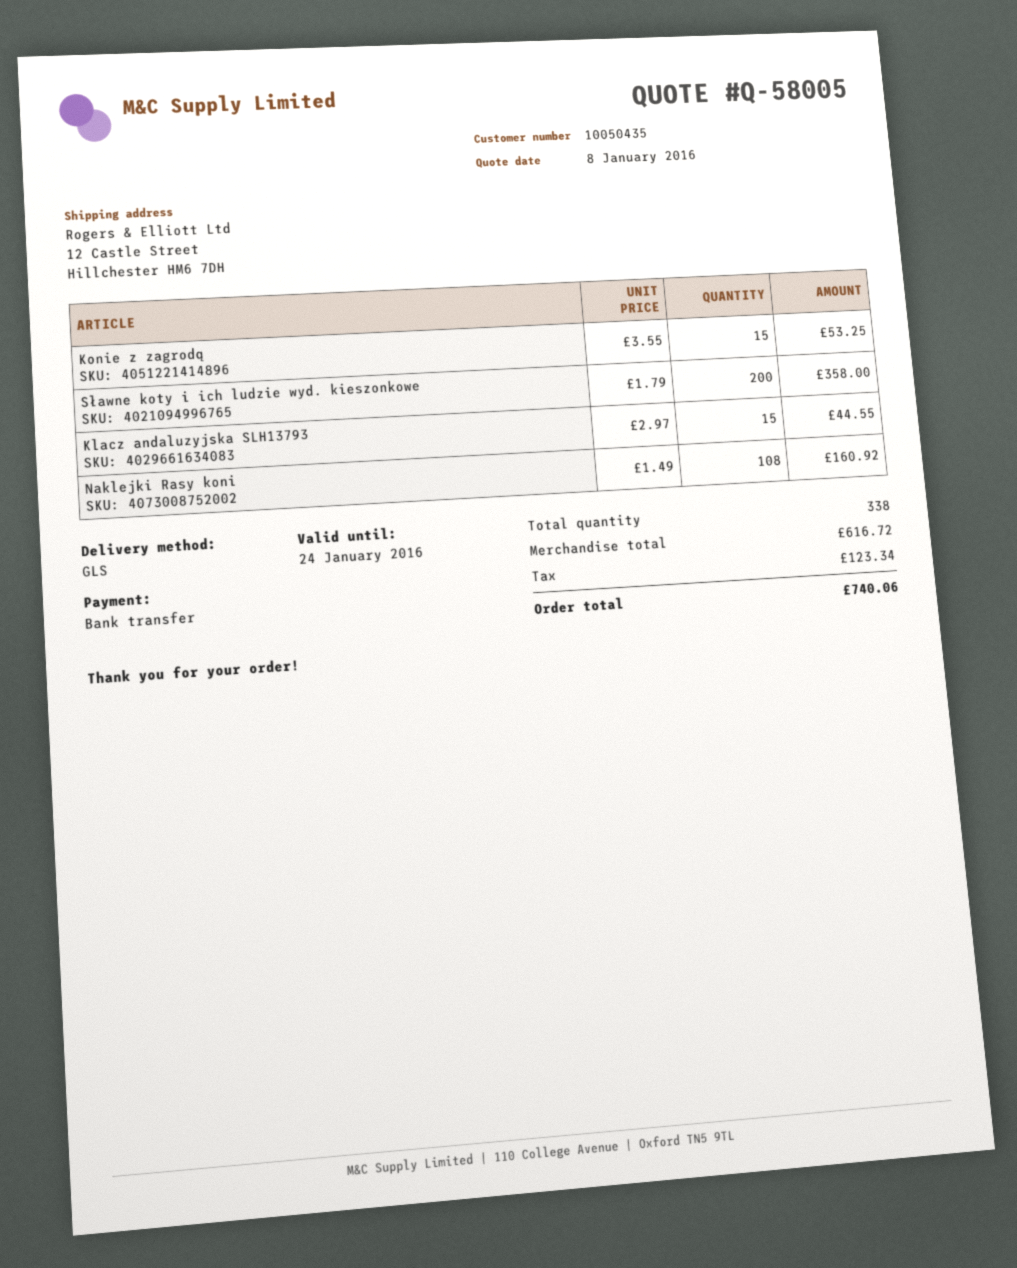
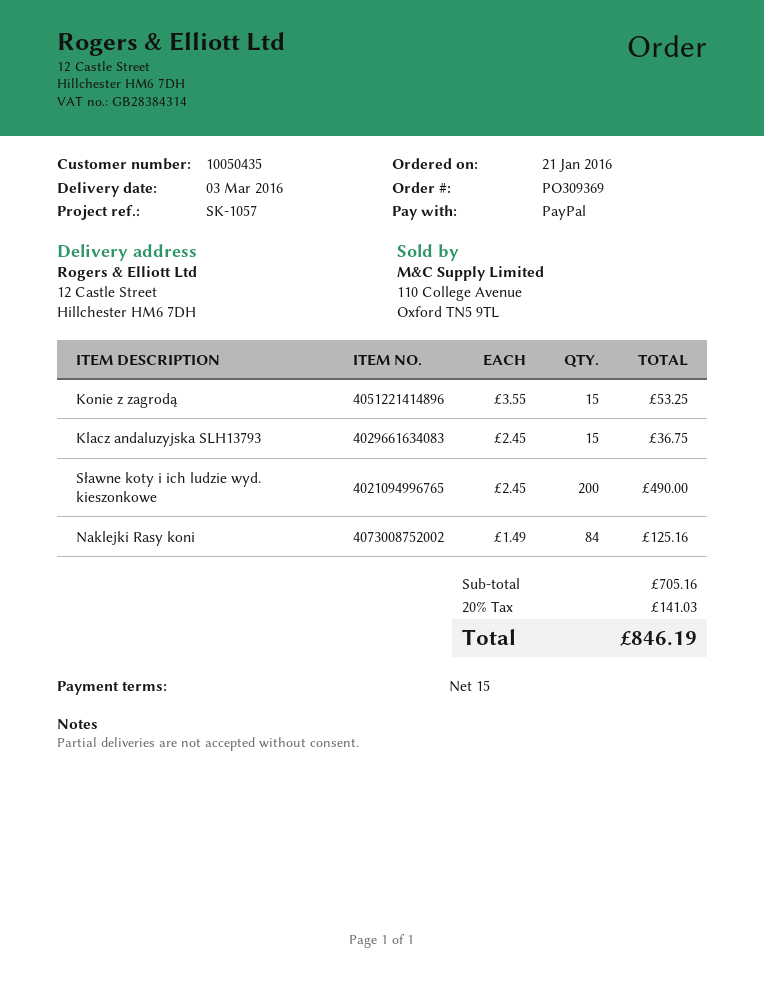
payment method: bank transfer -> PayPal
Sławne koty i ich ludzie wyd. kieszonkowe: 200 x 1.79 = 358.00 -> 200 x 2.45 = 490.00
Klacz andaluzyjska SLH13793: 15 x 2.97 = 44.55 -> 15 x 2.45 = 36.75
Naklejki Rasy koni: 108 x 1.49 = 160.92 -> 84 x 1.49 = 125.16
subtotal: 616.72 -> 705.16
tax: 123.34 -> 141.03
total: 740.06 -> 846.19

